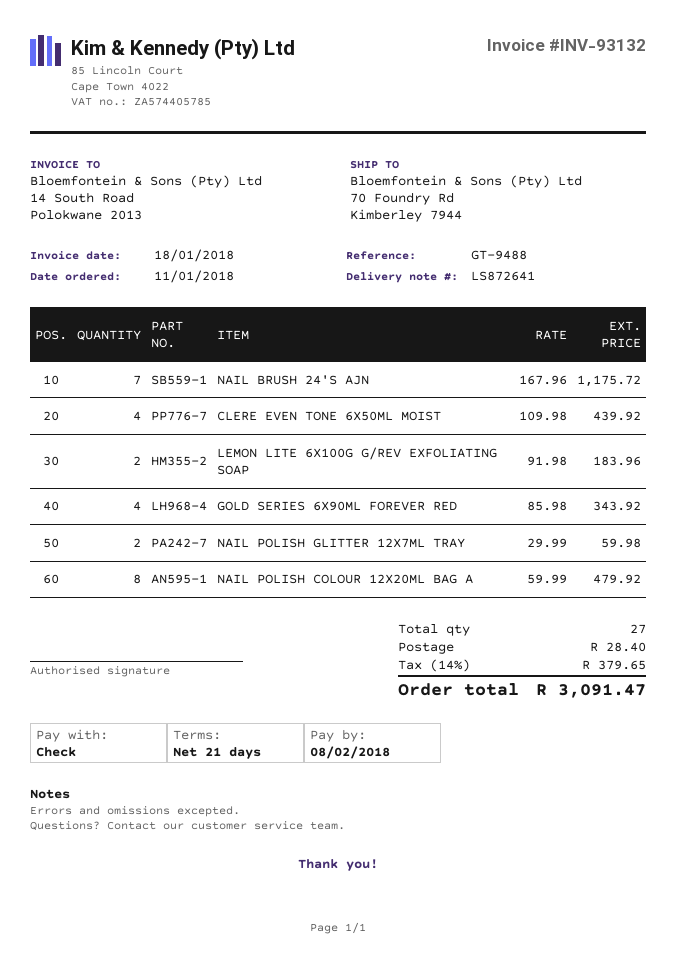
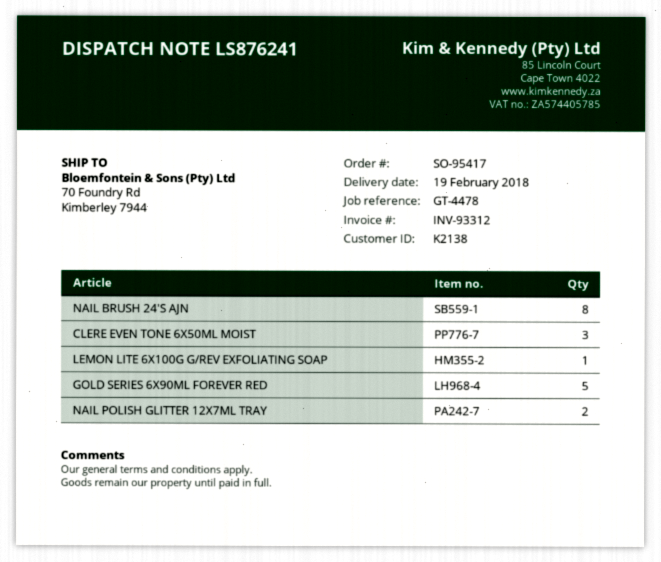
delivery note number: LS872641 -> LS876241
invoice number: INV-93132 -> INV-93312
reference: GT-9488 -> GT-4478
NAIL BRUSH 24'S AJN: 7 -> 8
CLERE EVEN TONE 6X50ML MOIST: 4 -> 3
LEMON LITE 6X100G G/REV EXFOLIATING SOAP: 2 -> 1
GOLD SERIES 6X90ML FOREVER RED: 4 -> 5
NAIL POLISH COLOUR 12X20ML BAG A: 8 -> none

